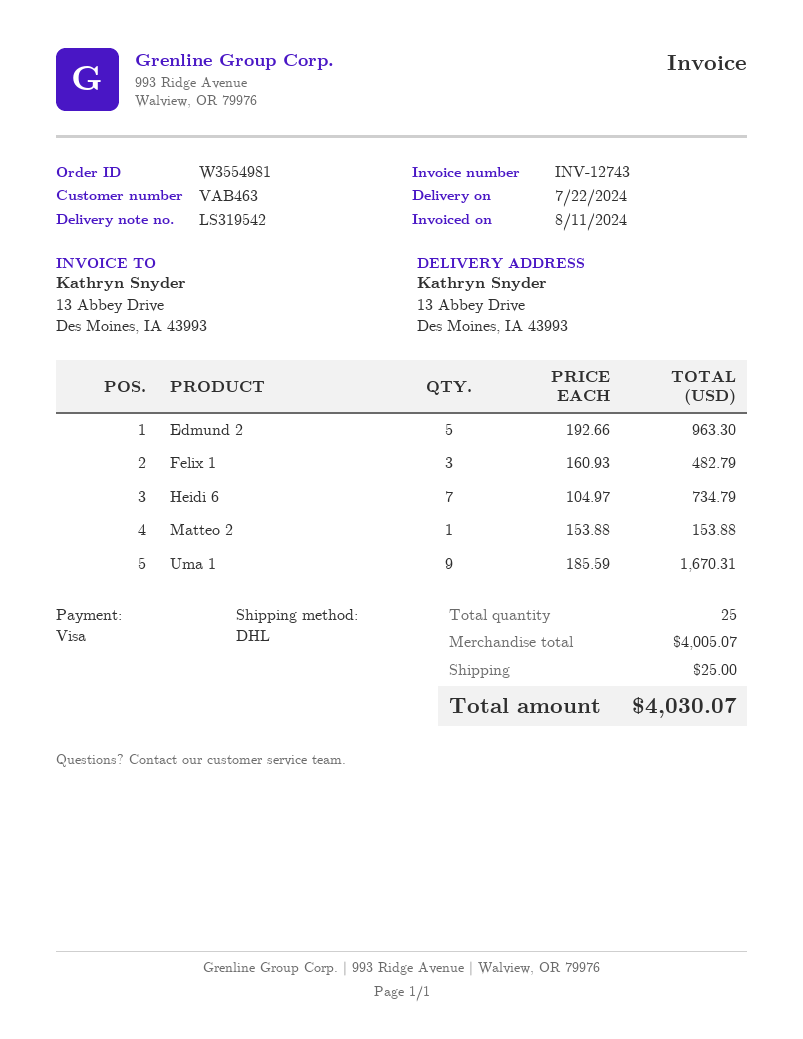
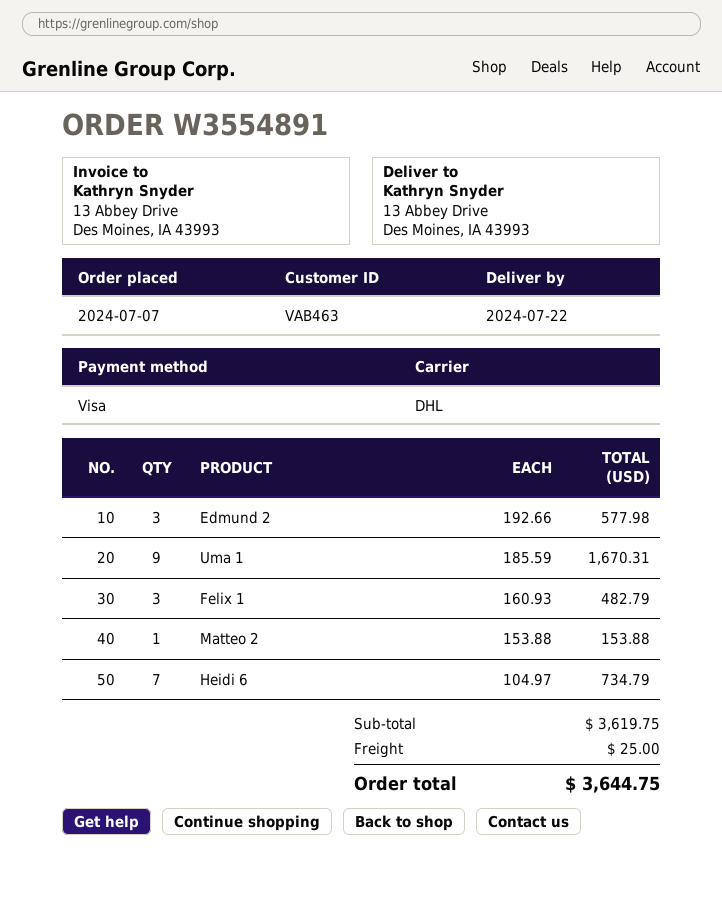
order number: W3554981 -> W3554891
Edmund 2: 5 x 192.66 = 963.30 -> 3 x 192.66 = 577.98
subtotal: 4005.07 -> 3619.75
total: 4030.07 -> 3644.75

